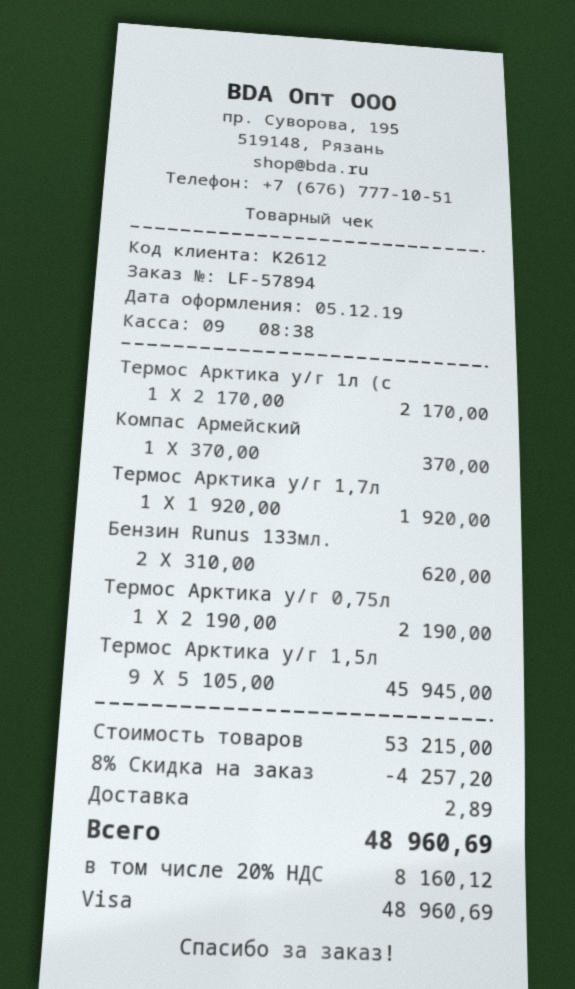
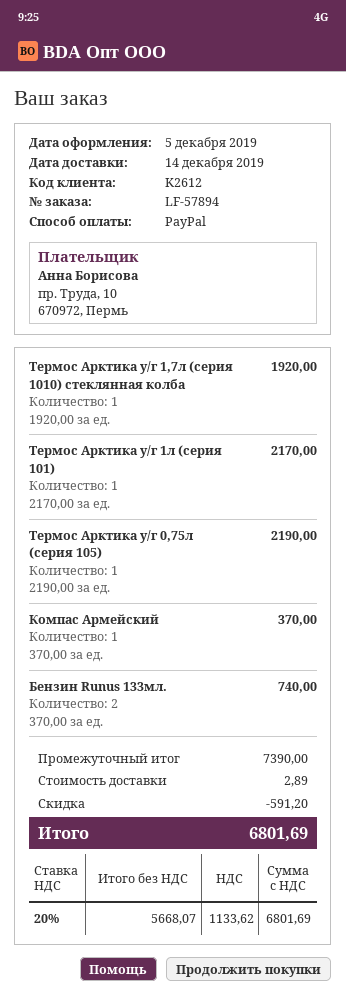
payment method: Visa -> PayPal
Бензин Runus 133мл.: 2 x 310.00 = 620.00 -> 2 x 370.00 = 740.00
Термос Арктика у/г 1,5л: 9 x 5105.00 = 45945.00 -> none
subtotal: 53215.00 -> 7390.00
discount: 4257.20 -> 591.20
tax: 20% = 8160.12 -> 20% = 1133.62
total: 48960.69 -> 6801.69

